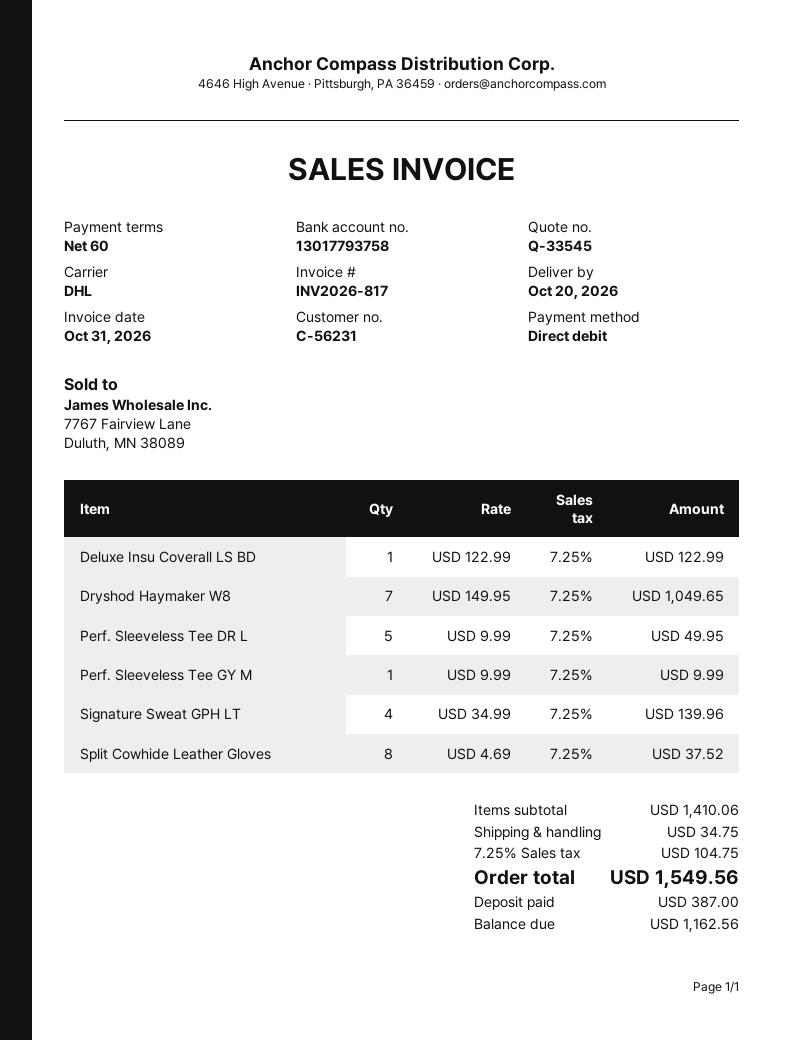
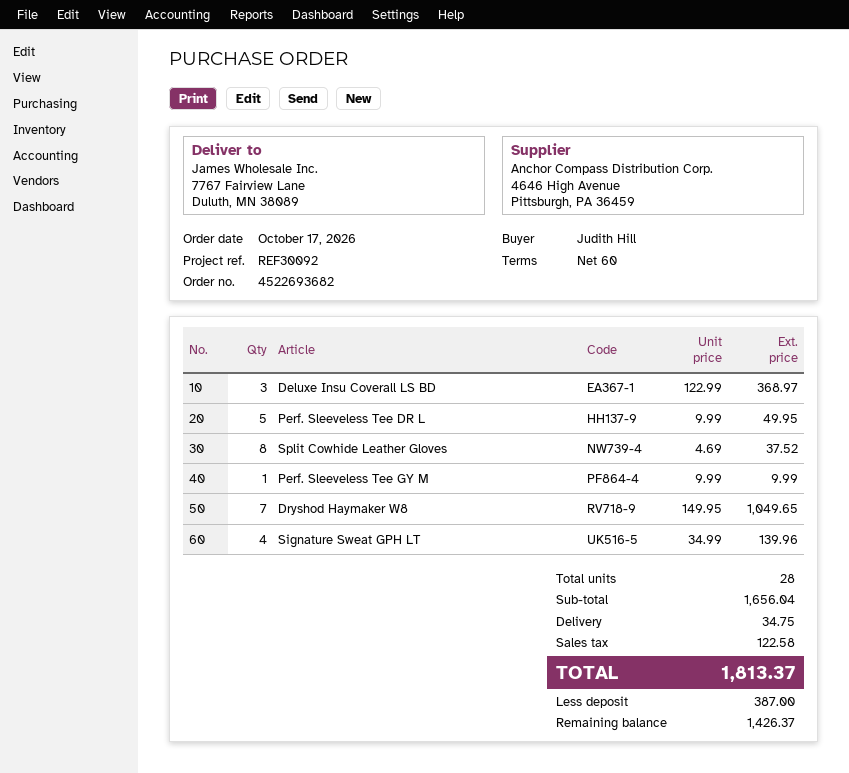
Deluxe Insu Coverall LS BD: 1 x 122.99 = 122.99 -> 3 x 122.99 = 368.97
subtotal: 1410.06 -> 1656.04
tax: 104.75 -> 122.58
total: 1549.56 -> 1813.37
balance: 1162.56 -> 1426.37

